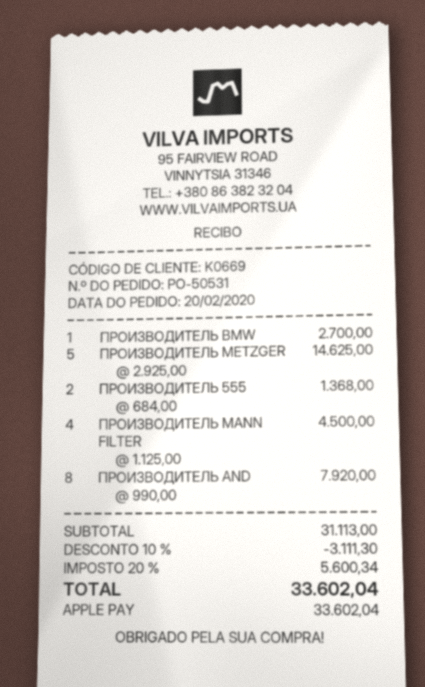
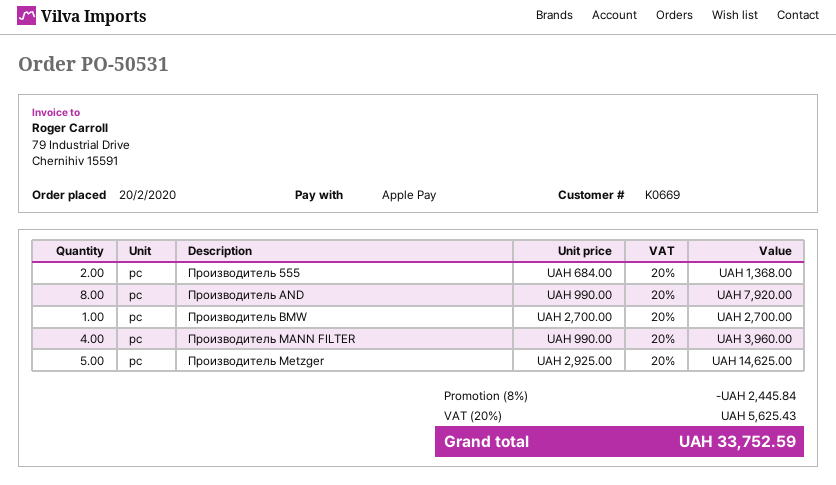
ПРОИЗВОДИТЕЛЬ MANN FILTER: 4 x 1125.00 = 4500.00 -> 4 x 990.00 = 3960.00
discount: 10% = 3111.30 -> 8% = 2445.84
tax: 20% = 5600.34 -> 20% = 5625.43
total: 33602.04 -> 33752.59

